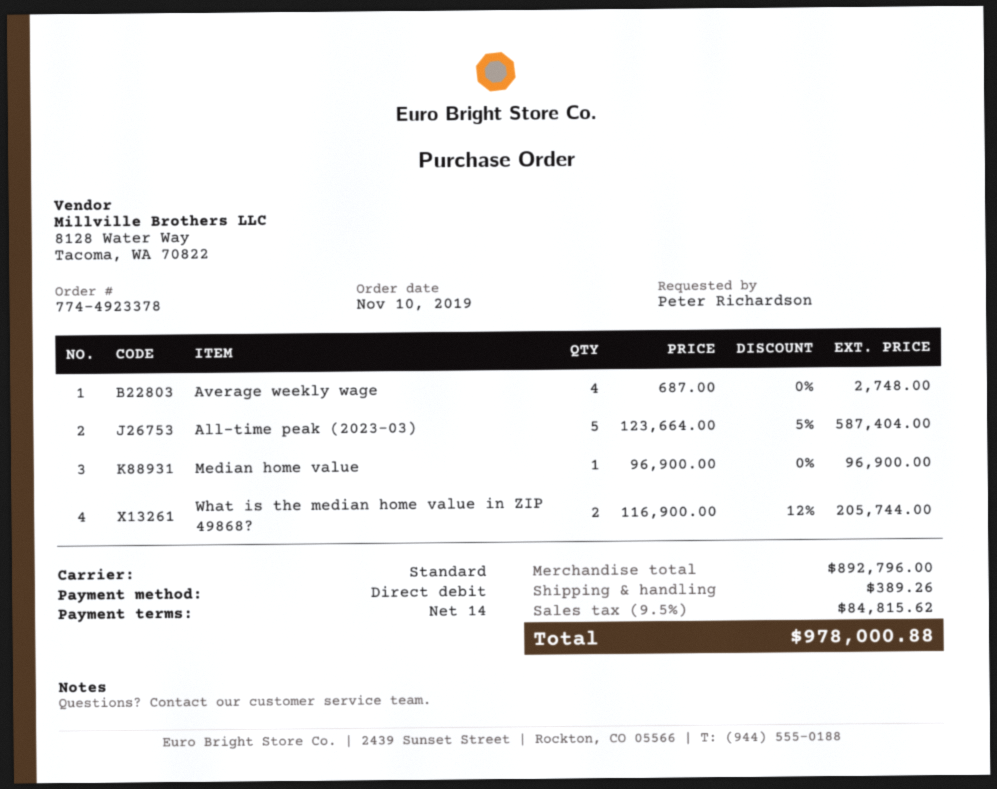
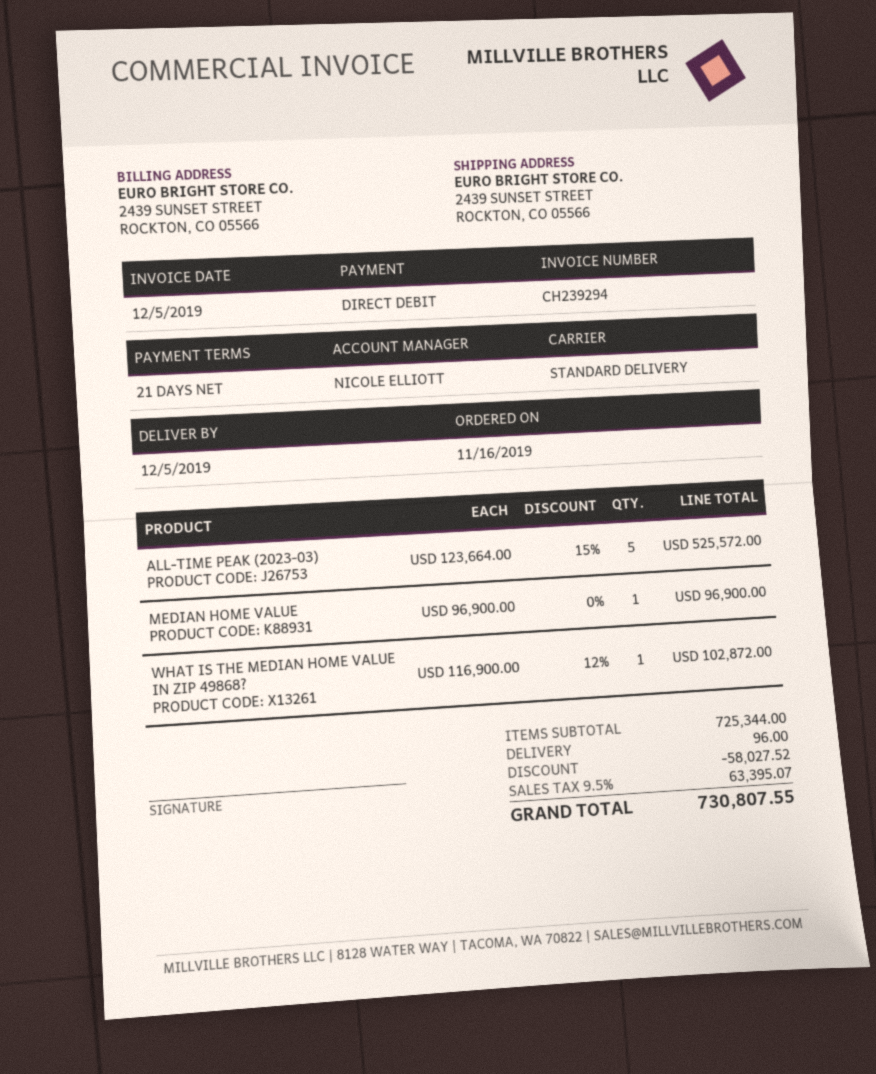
order date: 2019-11-10 -> 2019-11-16
payment terms: 14 days -> 21 days
Average weekly wage: 4 x 687.00 = 2748.00 -> none
All-time peak (2023-03): 5 x 123664.00 - 5% = 587404.00 -> 5 x 123664.00 - 15% = 525572.00
What is the median home value in ZIP 49868?: 2 x 116900.00 - 12% = 205744.00 -> 1 x 116900.00 - 12% = 102872.00
subtotal: 892796.00 -> 725344.00
discount: none -> 58027.52
shipping: 389.26 -> 96.00
tax: 9.5% = 84815.62 -> 9.5% = 63395.07
total: 978000.88 -> 730807.55

